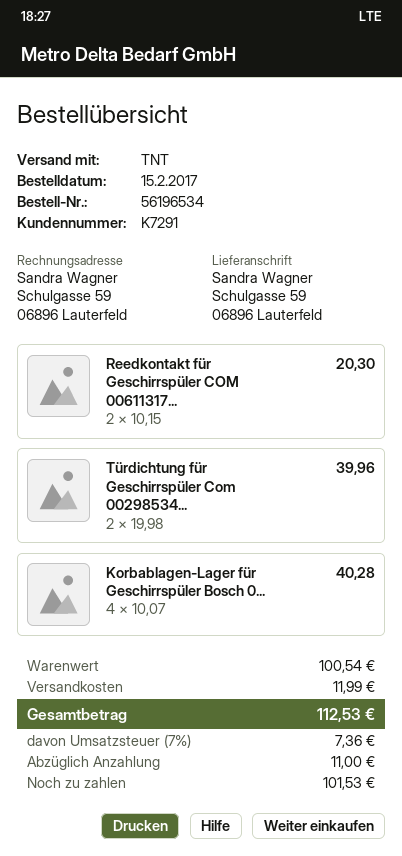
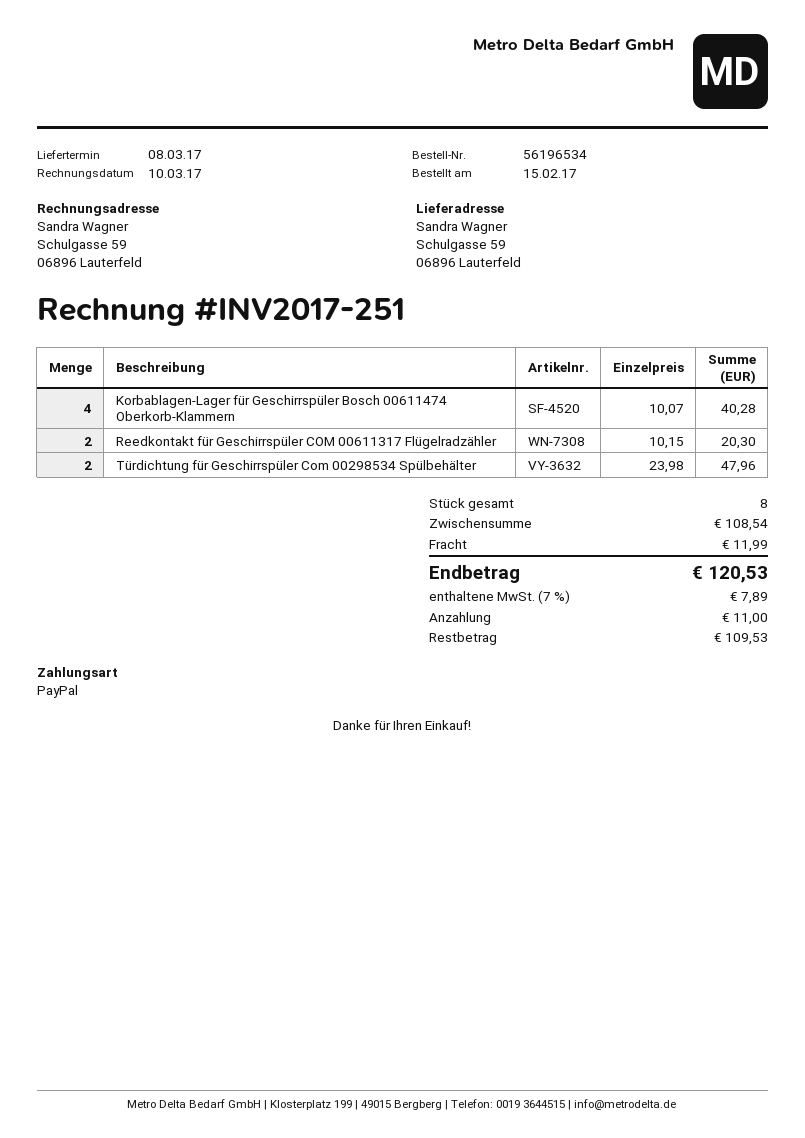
Türdichtung für Geschirrspüler Com 00298534...: 2 x 19.98 = 39.96 -> 2 x 23.98 = 47.96
subtotal: 100.54 -> 108.54
tax: 7% = 7.36 -> 7% = 7.89
total: 112.53 -> 120.53
balance: 101.53 -> 109.53

